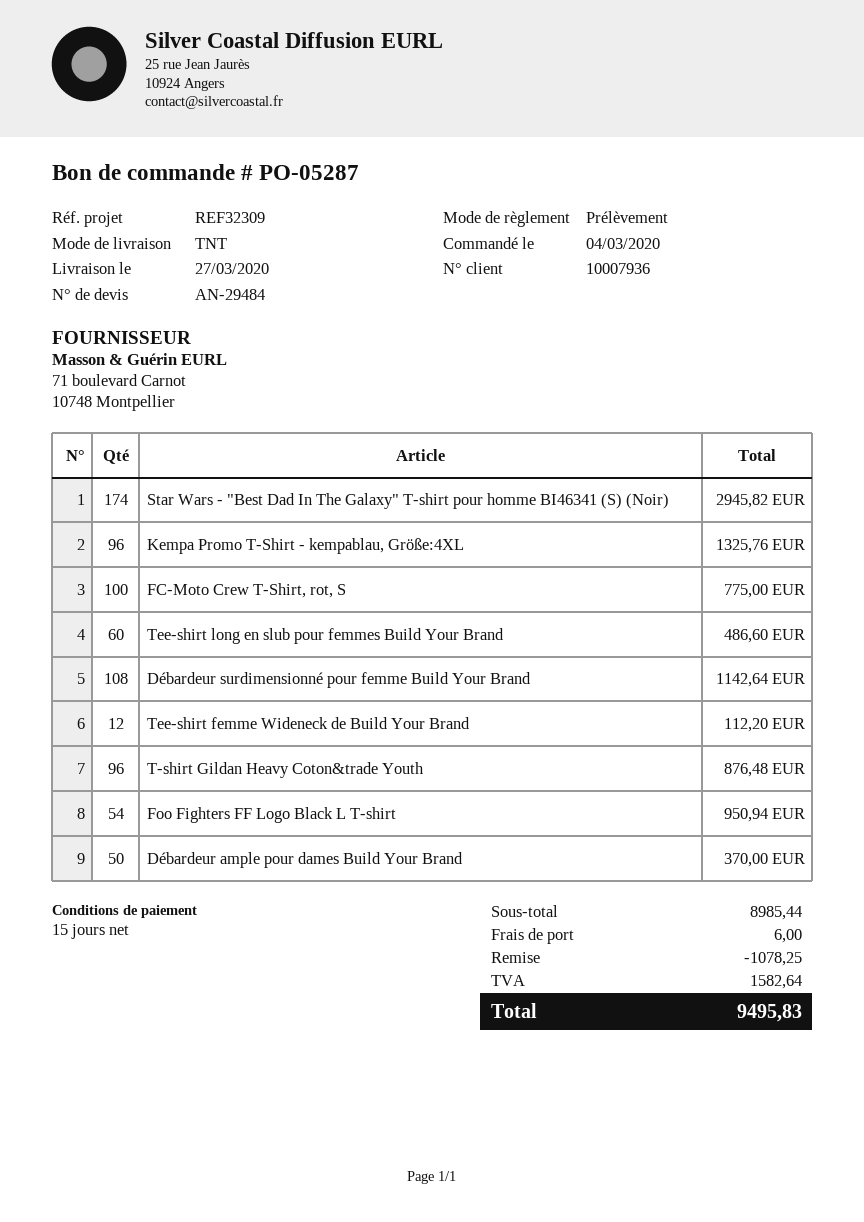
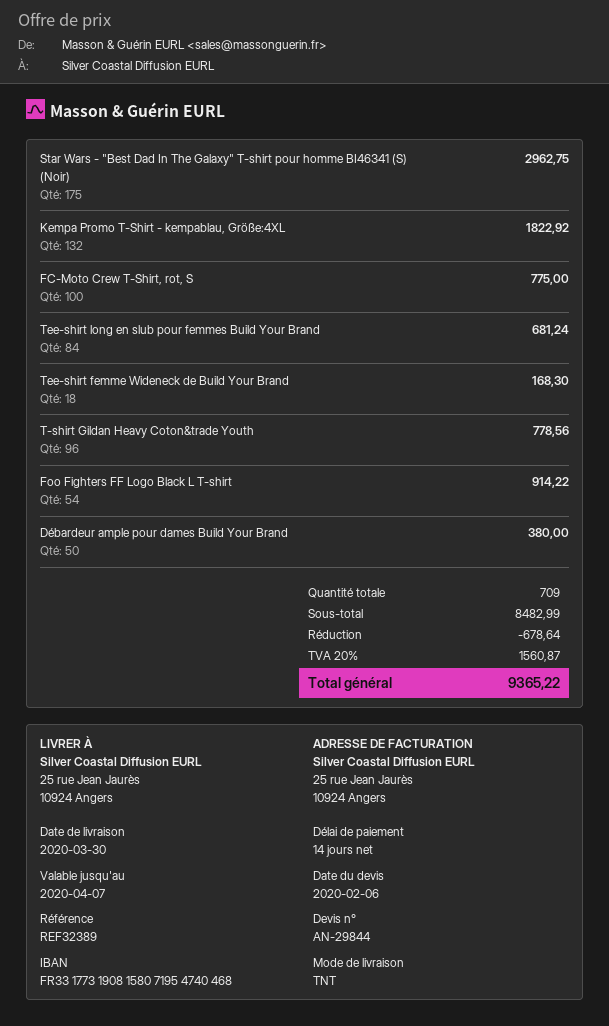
quote number: AN-29484 -> AN-29844
delivery date: 2020-03-27 -> 2020-03-30
payment terms: 15 days -> 14 days
reference: REF32309 -> REF32389
Star Wars - "Best Dad In The Galaxy" T-shirt pour homme BI46341 (S) (Noir): 174 for 2945.82 -> 175 for 2962.75
Kempa Promo T-Shirt - kempablau, Größe:4XL: 96 for 1325.76 -> 132 for 1822.92
Tee-shirt long en slub pour femmes Build Your Brand: 60 for 486.60 -> 84 for 681.24
Débardeur surdimensionné pour femme Build Your Brand: 108 for 1142.64 -> none
Tee-shirt femme Wideneck de Build Your Brand: 12 for 112.20 -> 18 for 168.30
T-shirt Gildan Heavy Coton&trade Youth: 96 for 876.48 -> 96 for 778.56
Foo Fighters FF Logo Black L T-shirt: 54 for 950.94 -> 54 for 914.22
Débardeur ample pour dames Build Your Brand: 50 for 370.00 -> 50 for 380.00
subtotal: 8985.44 -> 8482.99
discount: 1078.25 -> 678.64
shipping: 6.00 -> none
tax: 1582.64 -> 1560.87
total: 9495.83 -> 9365.22

